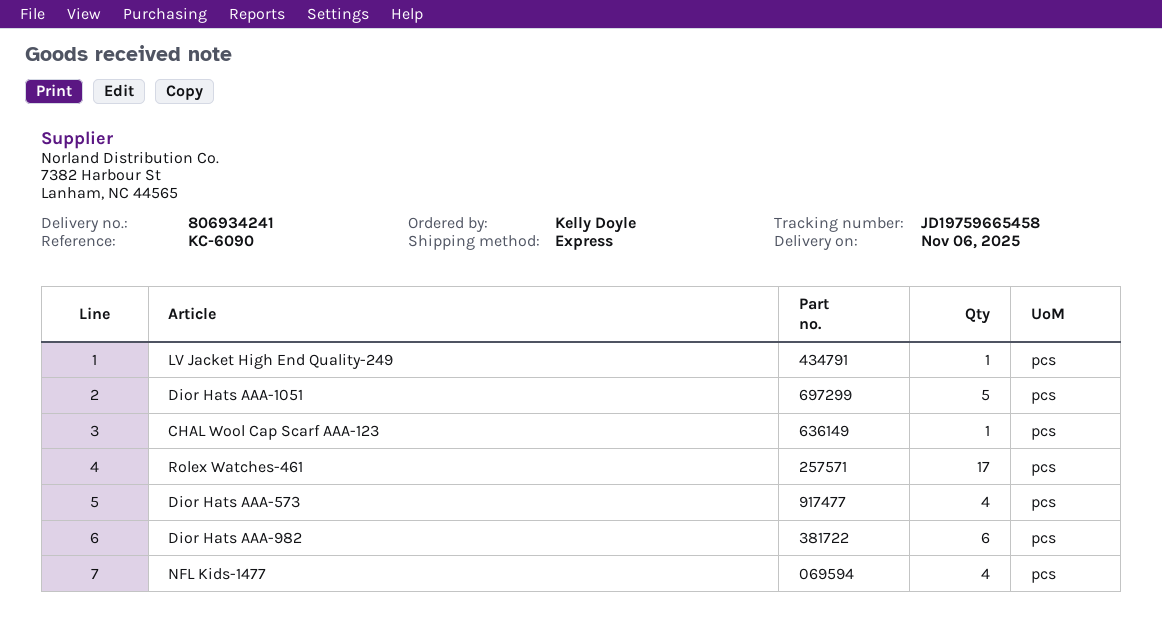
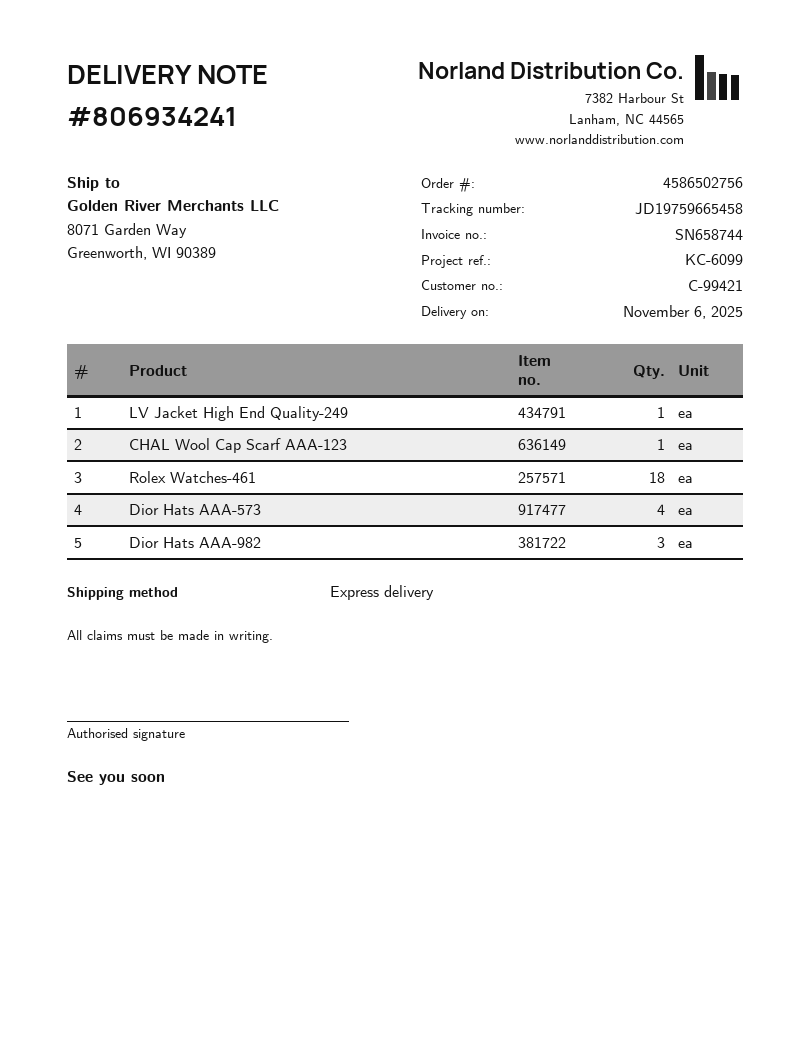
reference: KC-6090 -> KC-6099
Dior Hats AAA-1051: 5 -> none
Rolex Watches-461: 17 -> 18
Dior Hats AAA-982: 6 -> 3
NFL Kids-1477: 4 -> none

